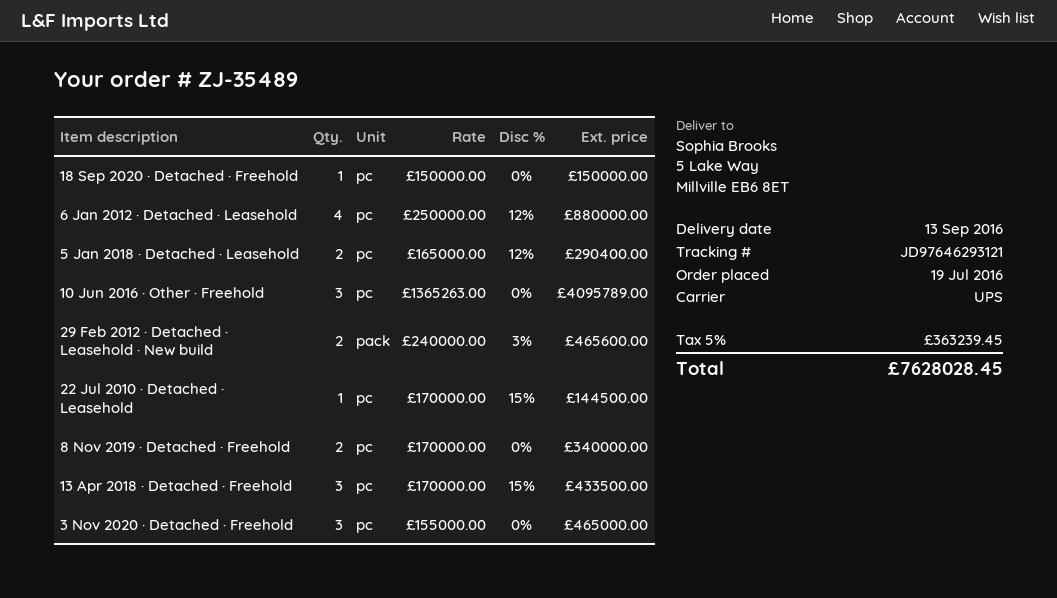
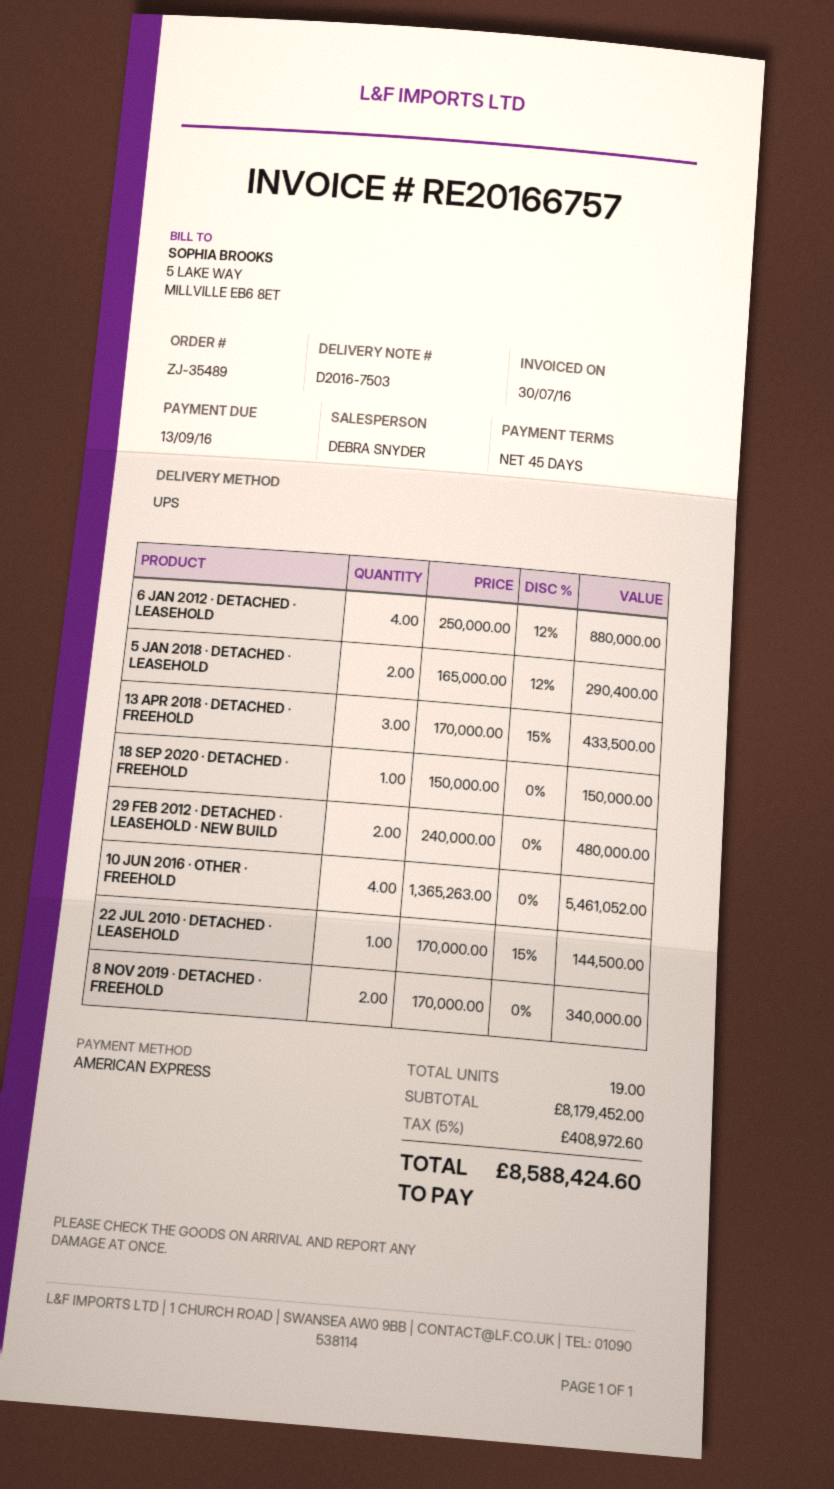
10 Jun 2016 · Other · Freehold: 3 x 1365263.00 = 4095789.00 -> 4 x 1365263.00 = 5461052.00
29 Feb 2012 · Detached · Leasehold · New build: 2 x 240000.00 - 3% = 465600.00 -> 2 x 240000.00 = 480000.00
3 Nov 2020 · Detached · Freehold: 3 x 155000.00 = 465000.00 -> none
tax: 5% = 363239.45 -> 5% = 408972.60
total: 7628028.45 -> 8588424.60

